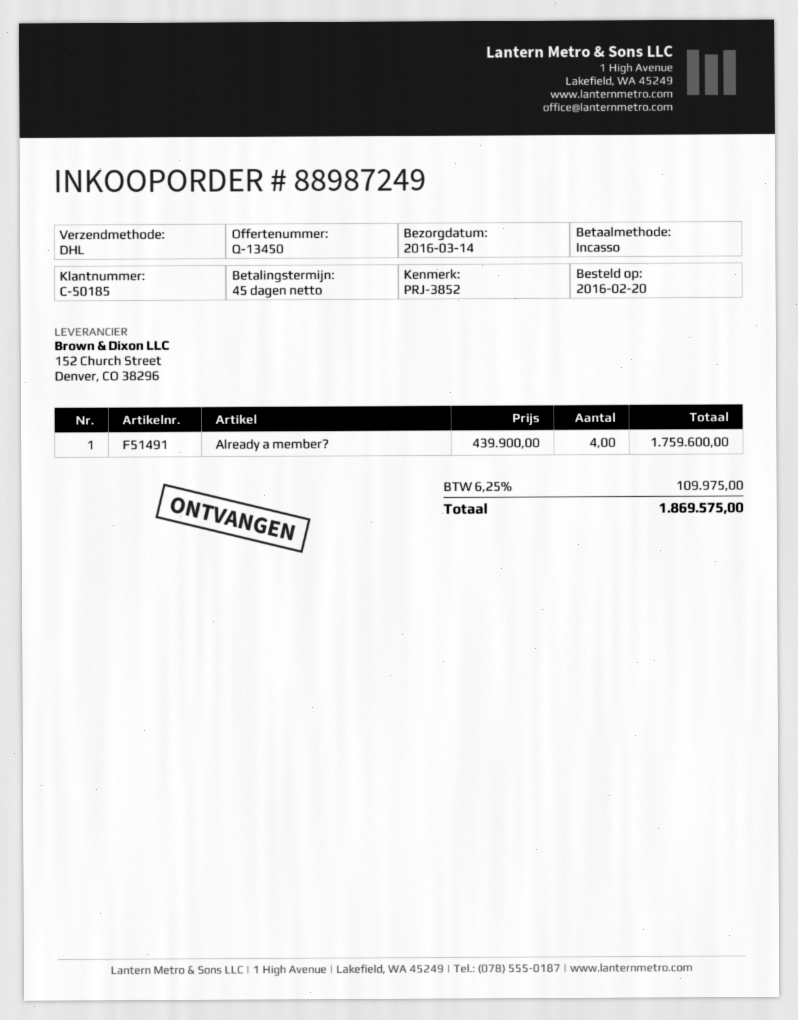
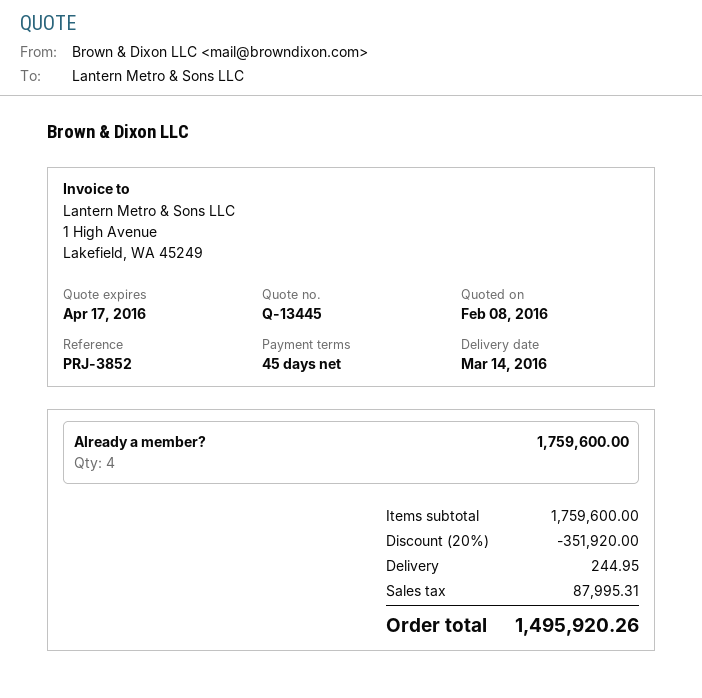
quote number: Q-13450 -> Q-13445
discount: none -> 20% = 351920.00
shipping: none -> 244.95
tax: 109975.00 -> 87995.31
total: 1869575.00 -> 1495920.26

